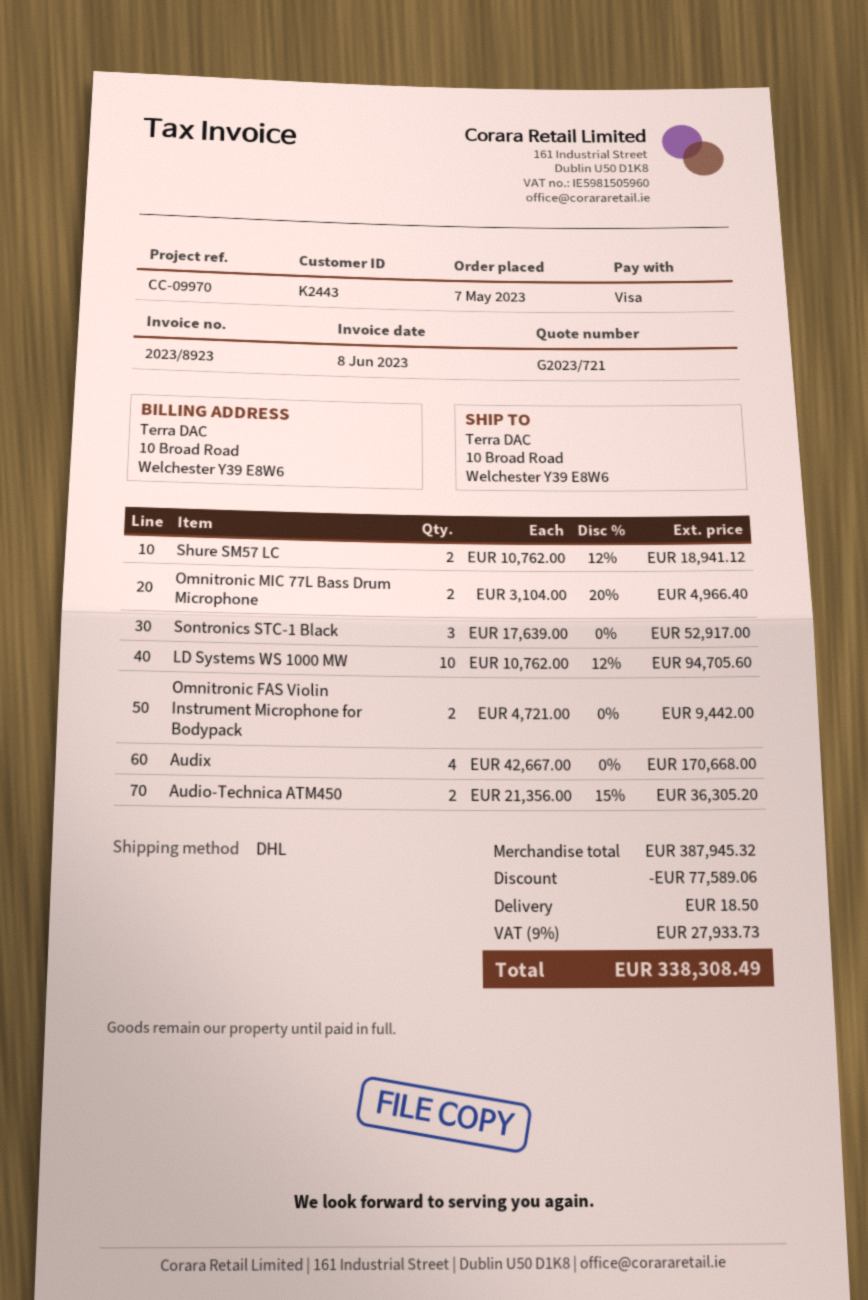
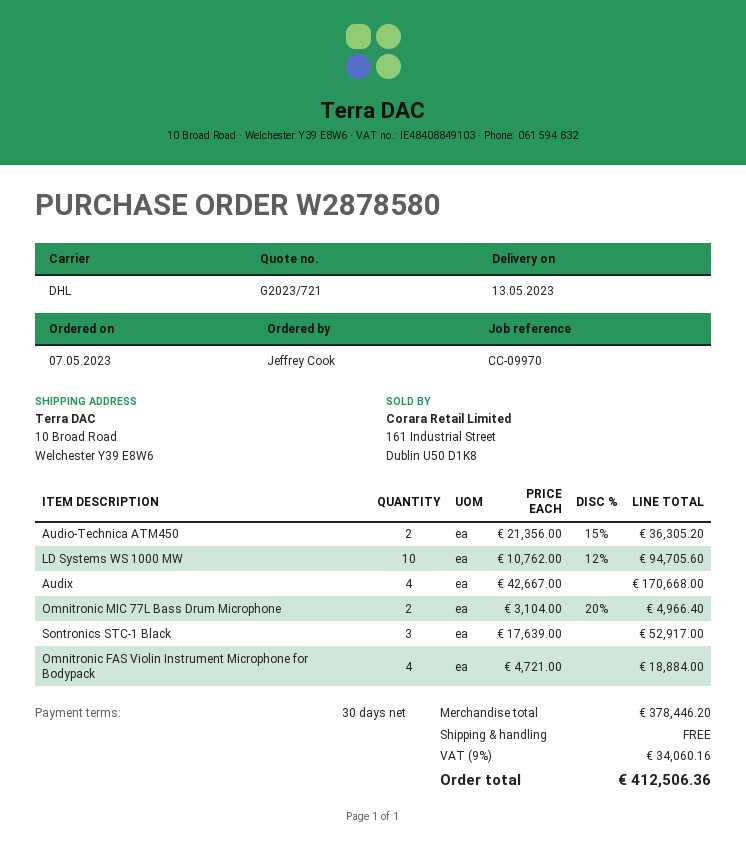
Shure SM57 LC: 2 x 10762.00 - 12% = 18941.12 -> none
Omnitronic FAS Violin Instrument Microphone for Bodypack: 2 x 4721.00 = 9442.00 -> 4 x 4721.00 = 18884.00
subtotal: 387945.32 -> 378446.20
discount: 77589.06 -> none
shipping: 18.50 -> 0.00
tax: 9% = 27933.73 -> 9% = 34060.16
total: 338308.49 -> 412506.36

